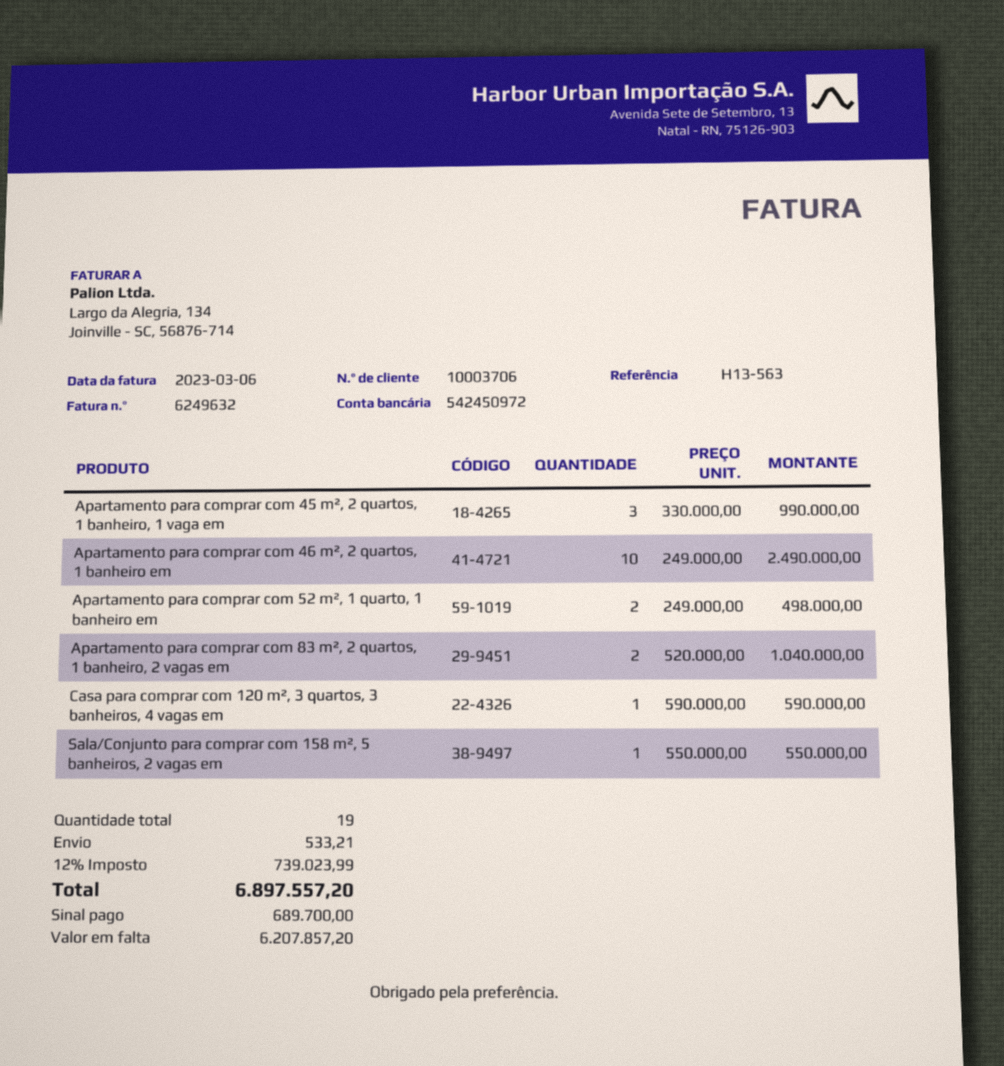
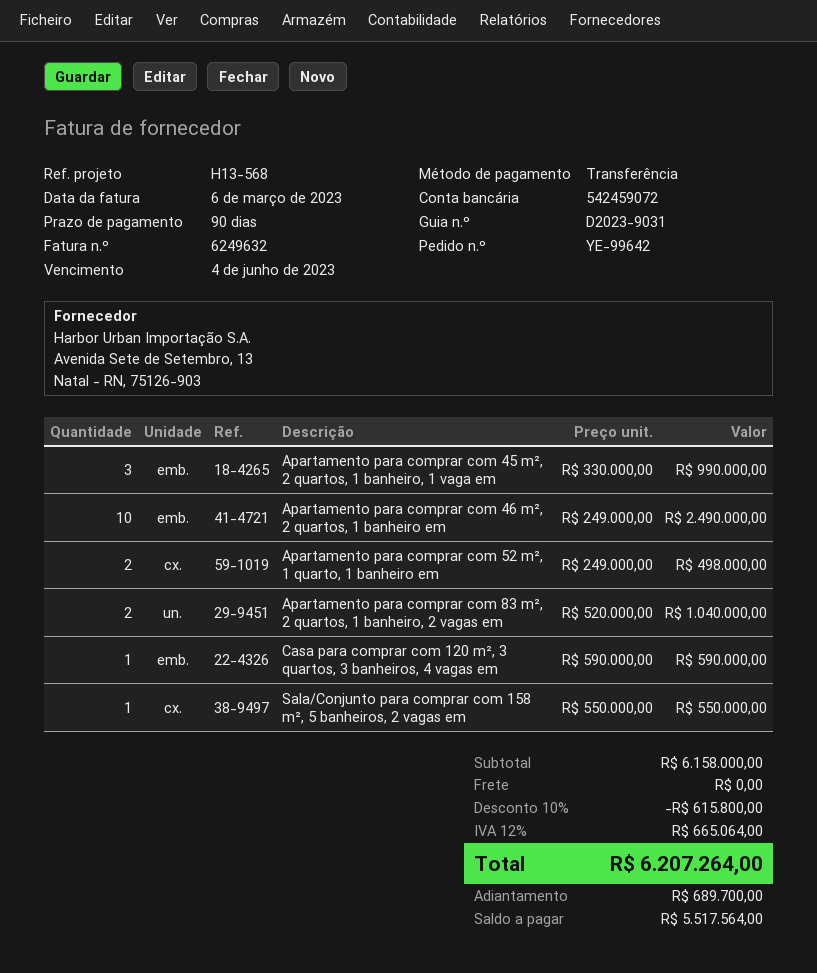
reference: H13-563 -> H13-568
bank account: 542450972 -> 542459072
discount: none -> 10% = 615800.00
shipping: 533.21 -> 0.00
tax: 12% = 739023.99 -> 12% = 665064.00
total: 6897557.20 -> 6207264.00
balance: 6207857.20 -> 5517564.00

